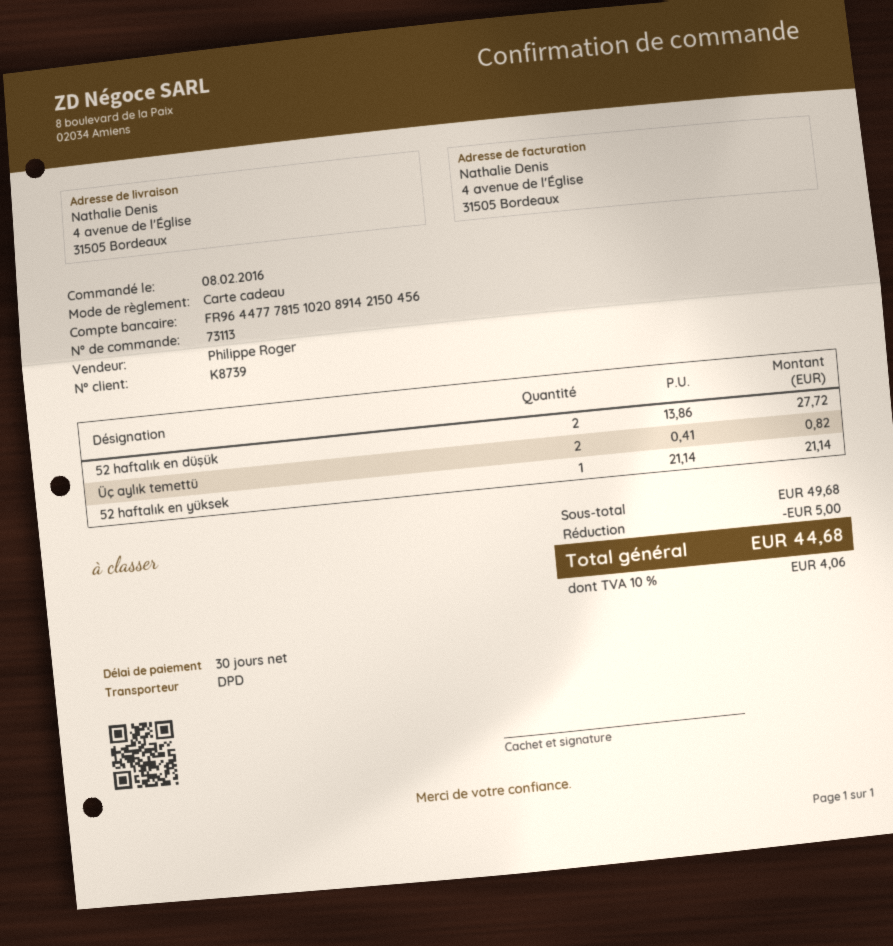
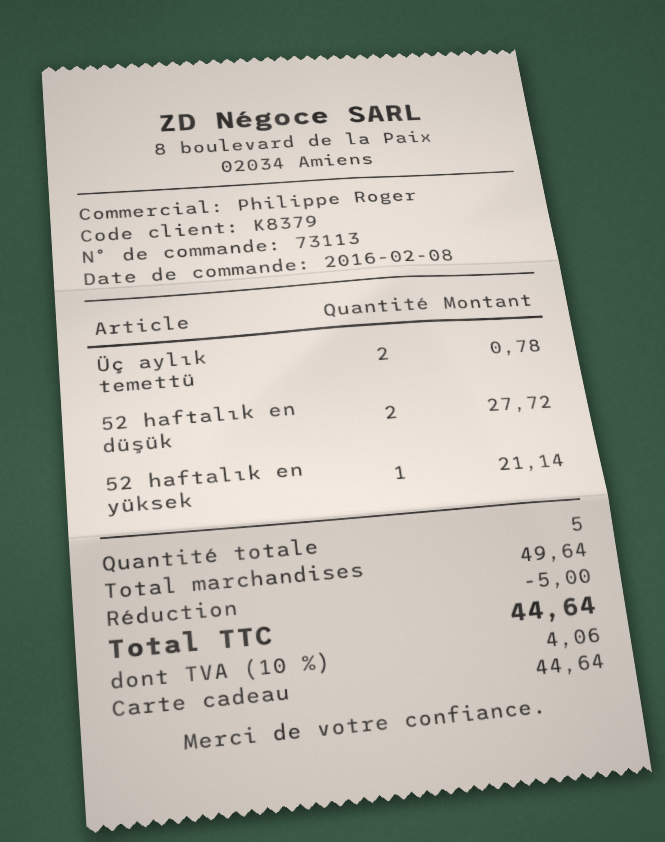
customer number: K8739 -> K8379
Üç aylık temettü: 2 for 0.82 -> 2 for 0.78
subtotal: 49.68 -> 49.64
total: 44.68 -> 44.64

